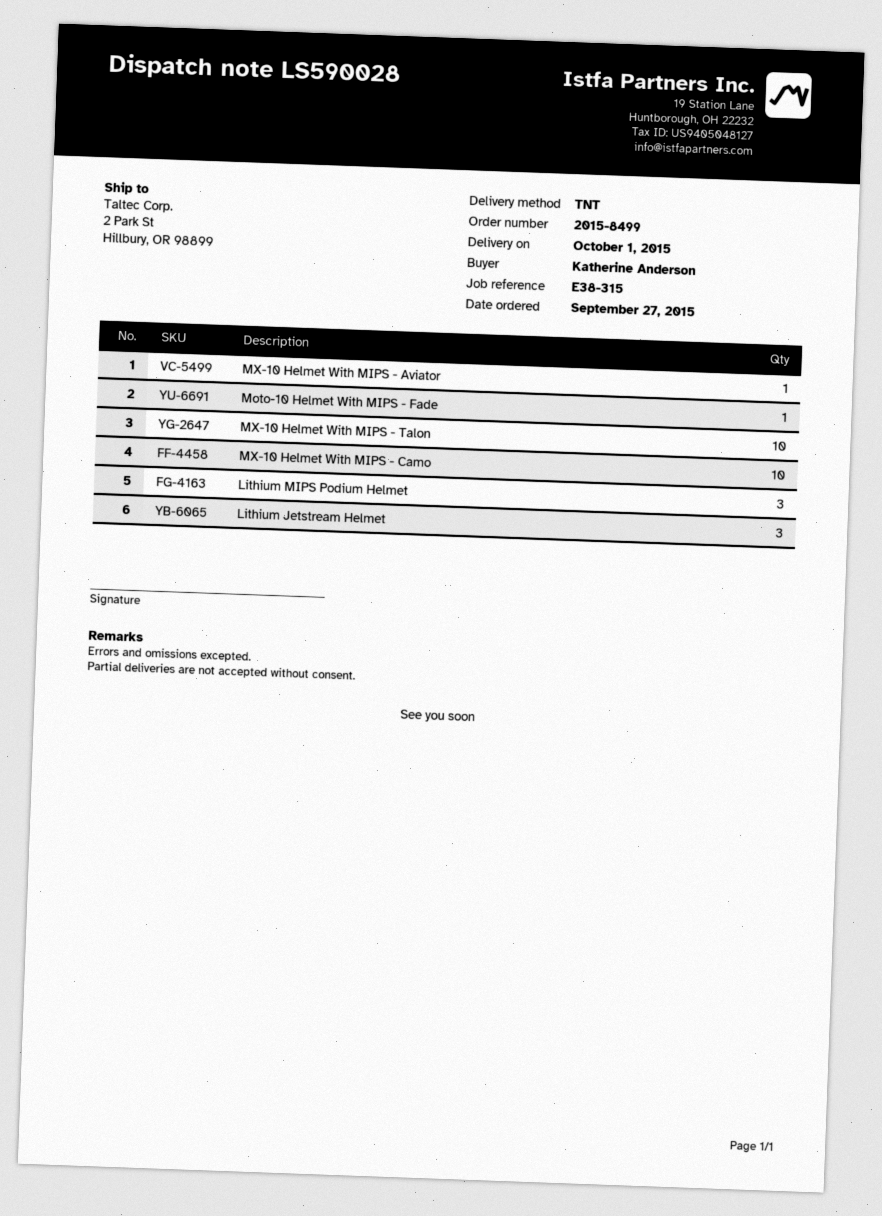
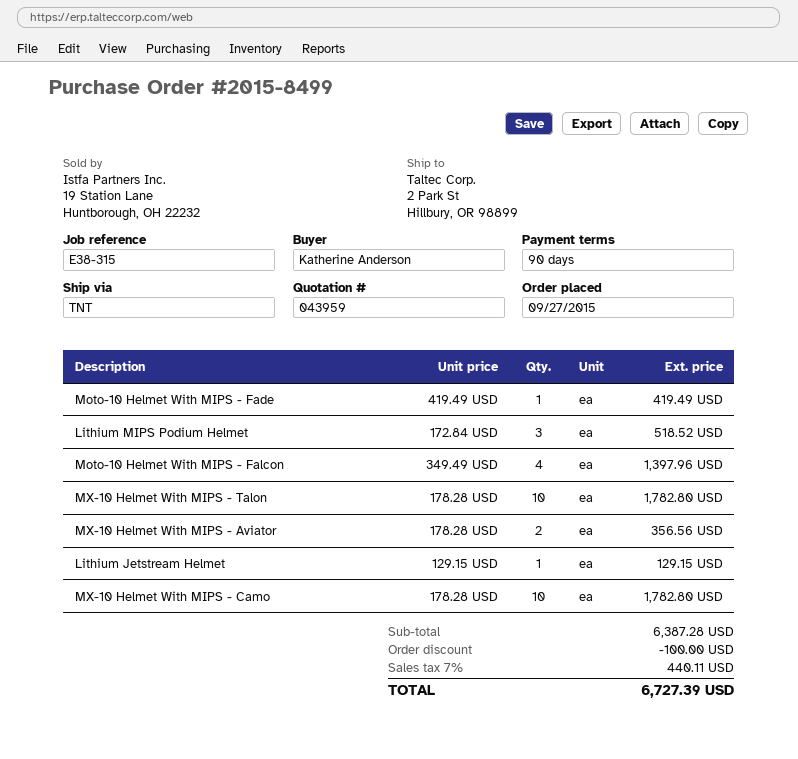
MX-10 Helmet With MIPS - Aviator: 1 -> 2
Lithium Jetstream Helmet: 3 -> 1
Moto-10 Helmet With MIPS - Falcon: none -> 4

